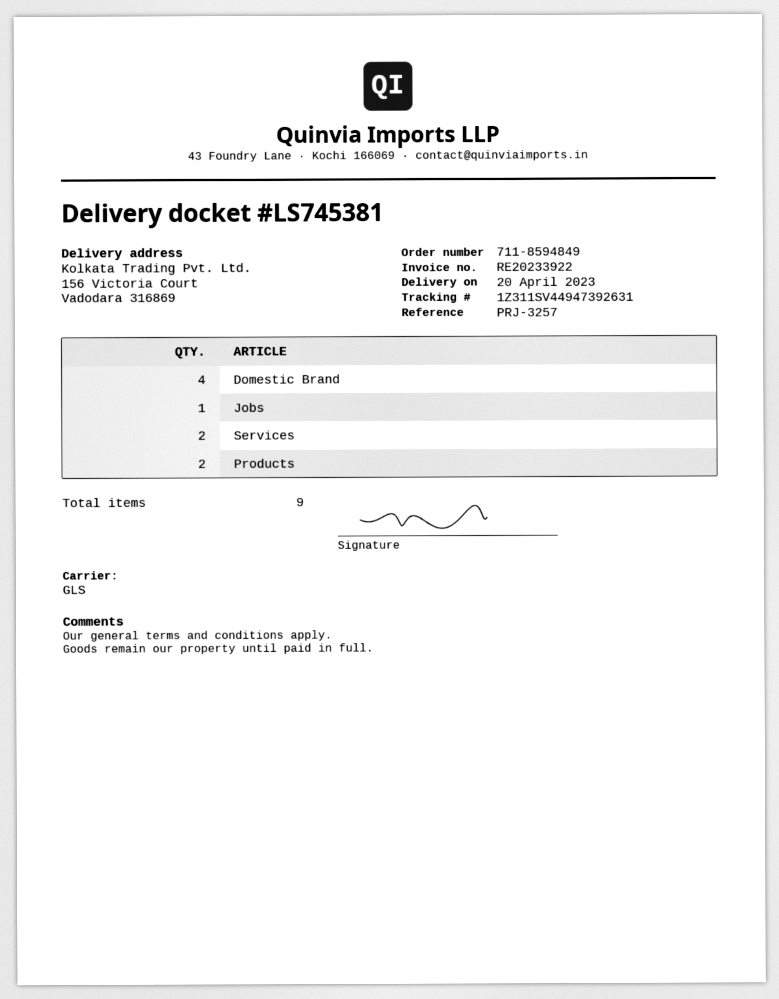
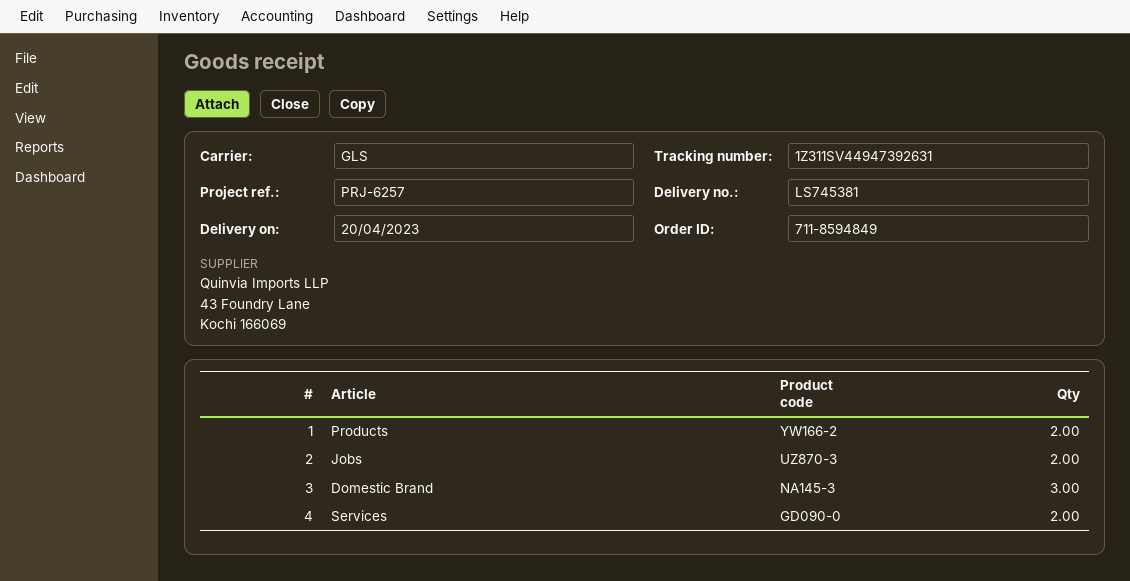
reference: PRJ-3257 -> PRJ-6257
Domestic Brand: 4 -> 3
Jobs: 1 -> 2

